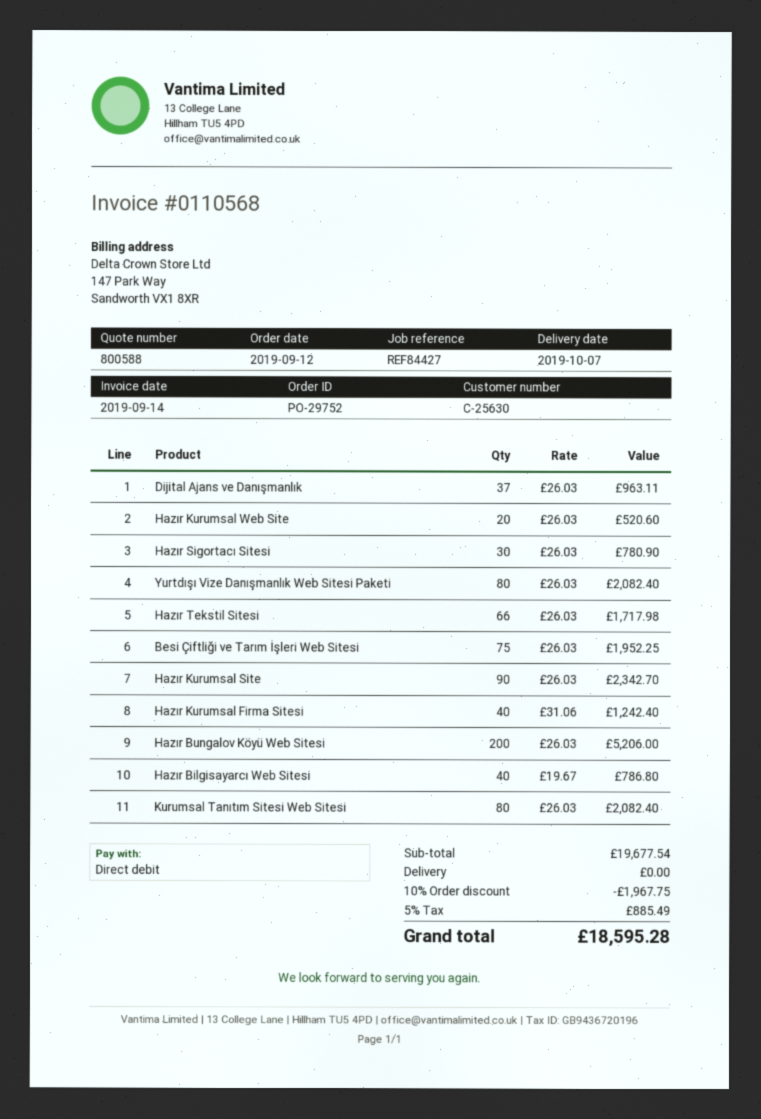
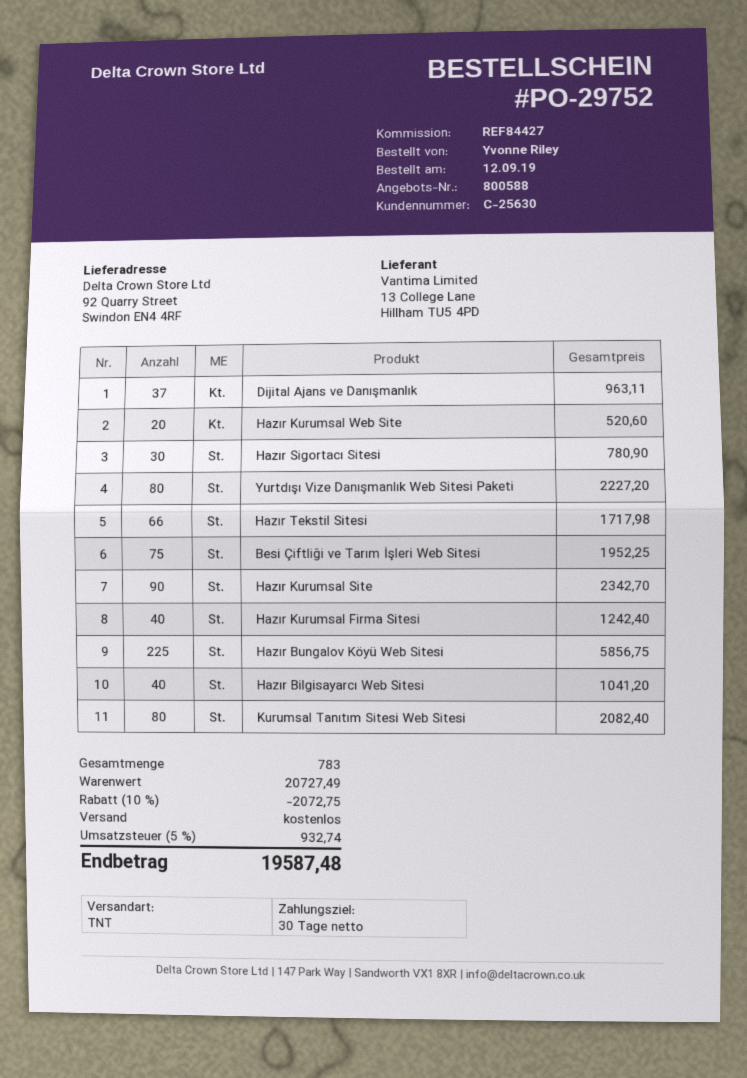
Yurtdışı Vize Danışmanlık Web Sitesi Paketi: 80 for 2082.40 -> 80 for 2227.20
Hazır Bungalov Köyü Web Sitesi: 200 for 5206.00 -> 225 for 5856.75
Hazır Bilgisayarcı Web Sitesi: 40 for 786.80 -> 40 for 1041.20
subtotal: 19677.54 -> 20727.49
discount: 10% = 1967.75 -> 10% = 2072.75
tax: 5% = 885.49 -> 5% = 932.74
total: 18595.28 -> 19587.48

